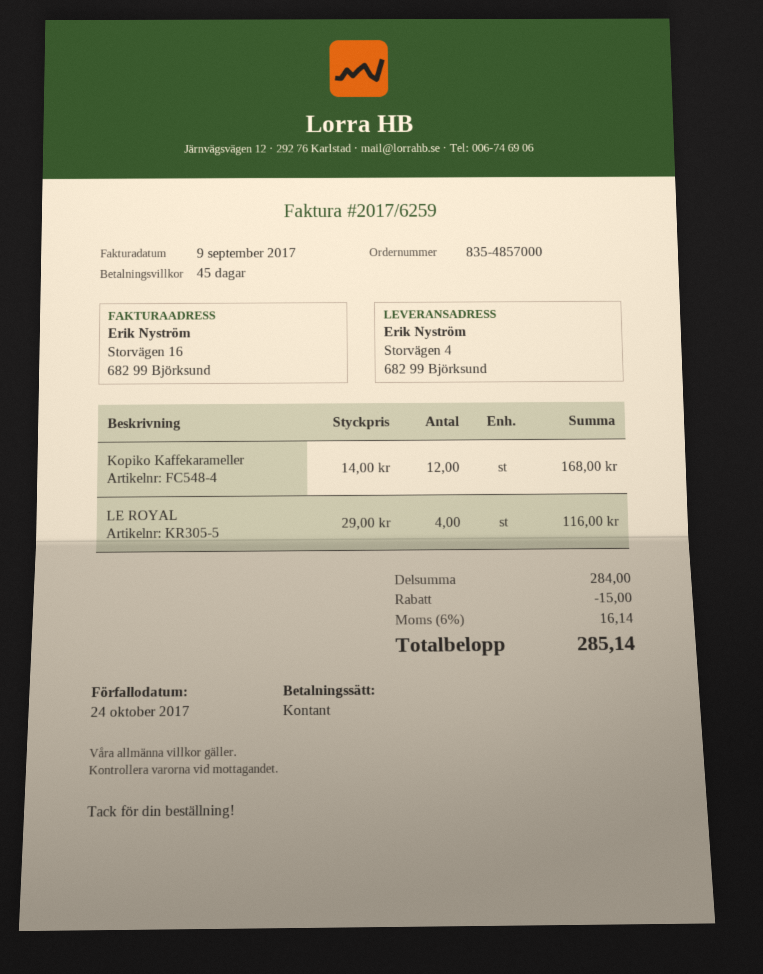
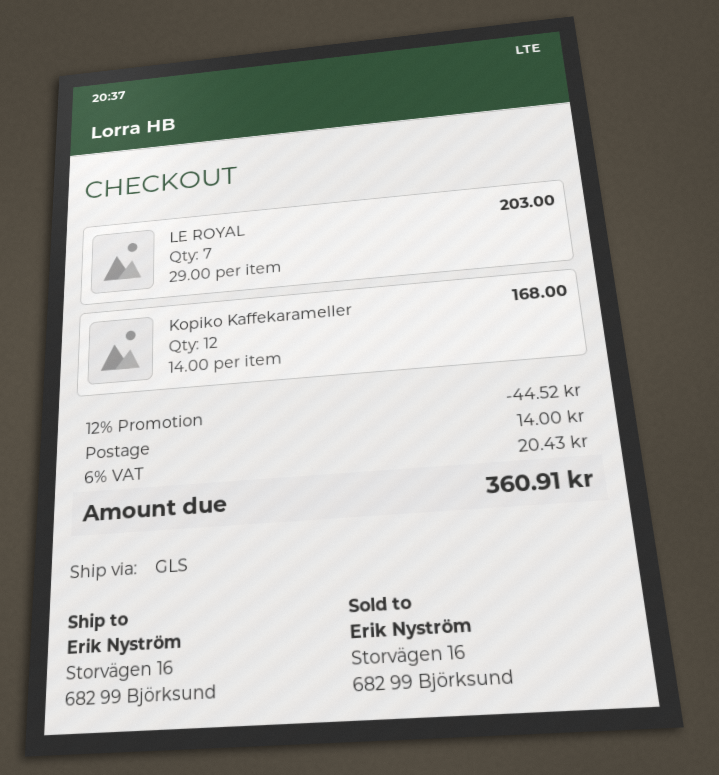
ship to: Storvägen 4, 682 99 Björksund -> Storvägen 16, 682 99 Björksund
LE ROYAL: 4 x 29.00 = 116.00 -> 7 x 29.00 = 203.00
discount: 15.00 -> 44.52
shipping: none -> 14.00
tax: 6% = 16.14 -> 6% = 20.43
total: 285.14 -> 360.91

